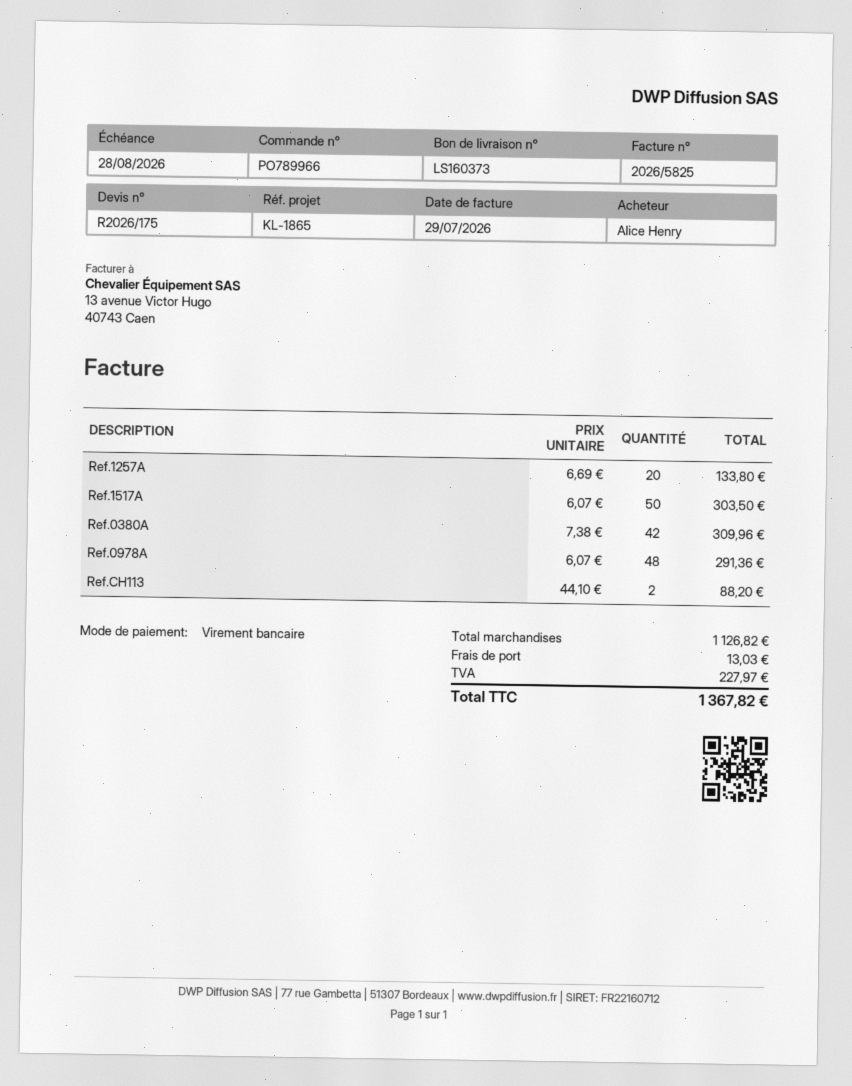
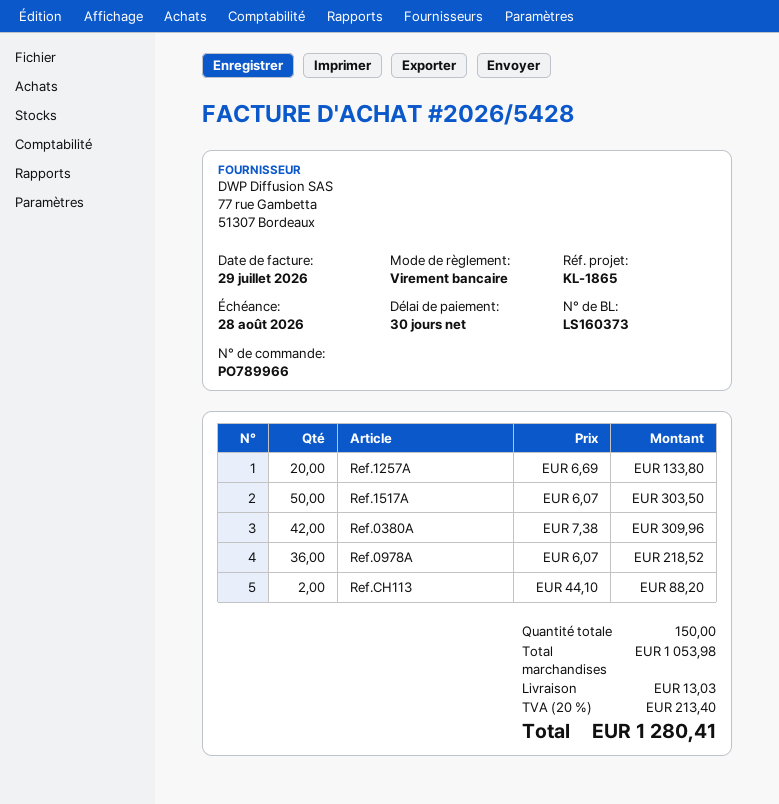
invoice number: 2026/5825 -> 2026/5428
Ref.0978A: 48 x 6.07 = 291.36 -> 36 x 6.07 = 218.52
subtotal: 1126.82 -> 1053.98
tax: 227.97 -> 213.40
total: 1367.82 -> 1280.41

